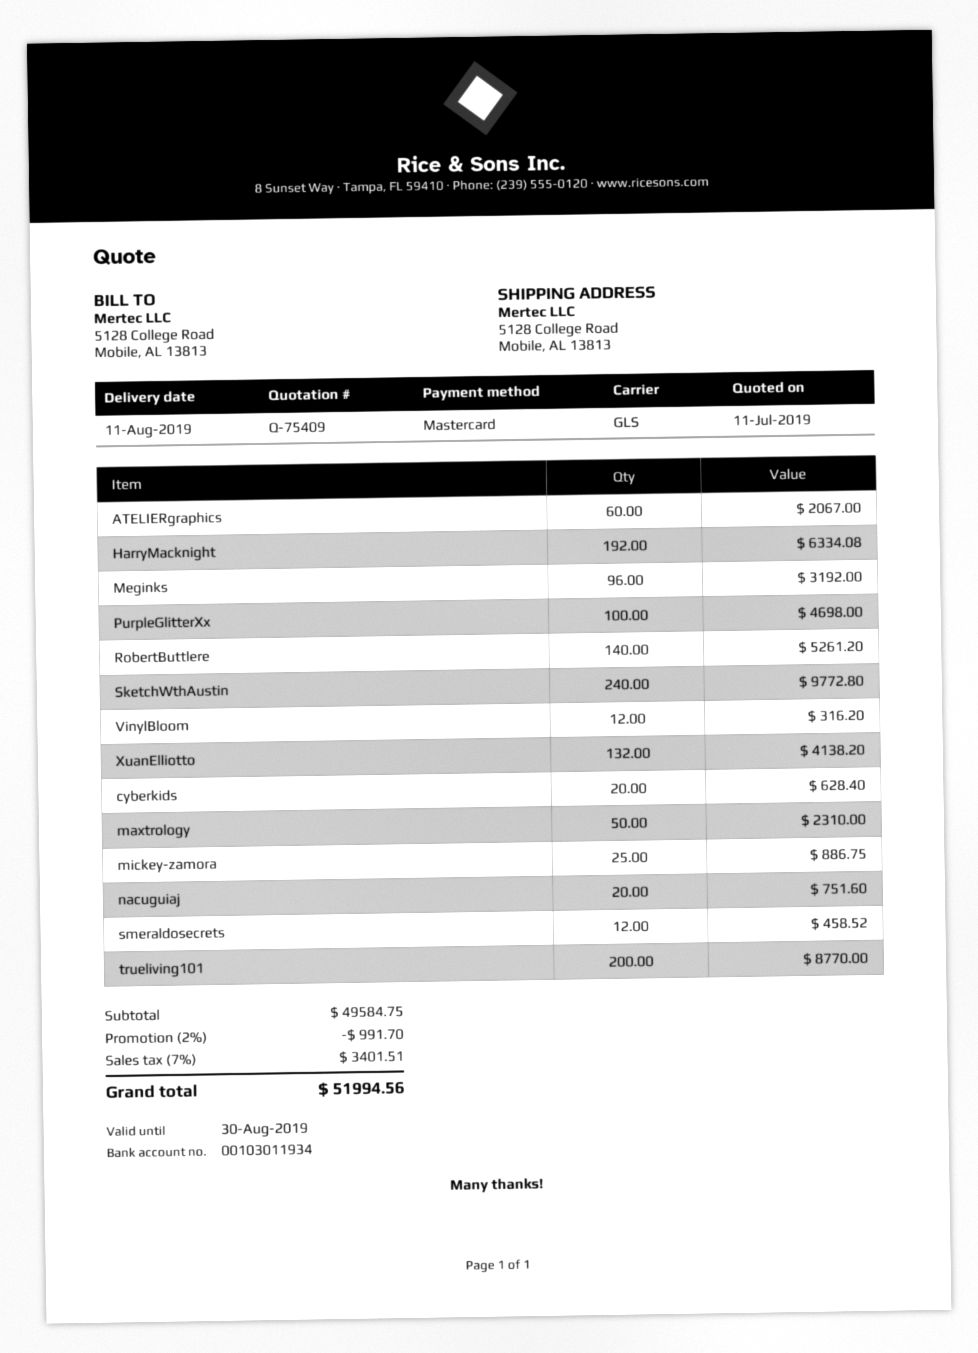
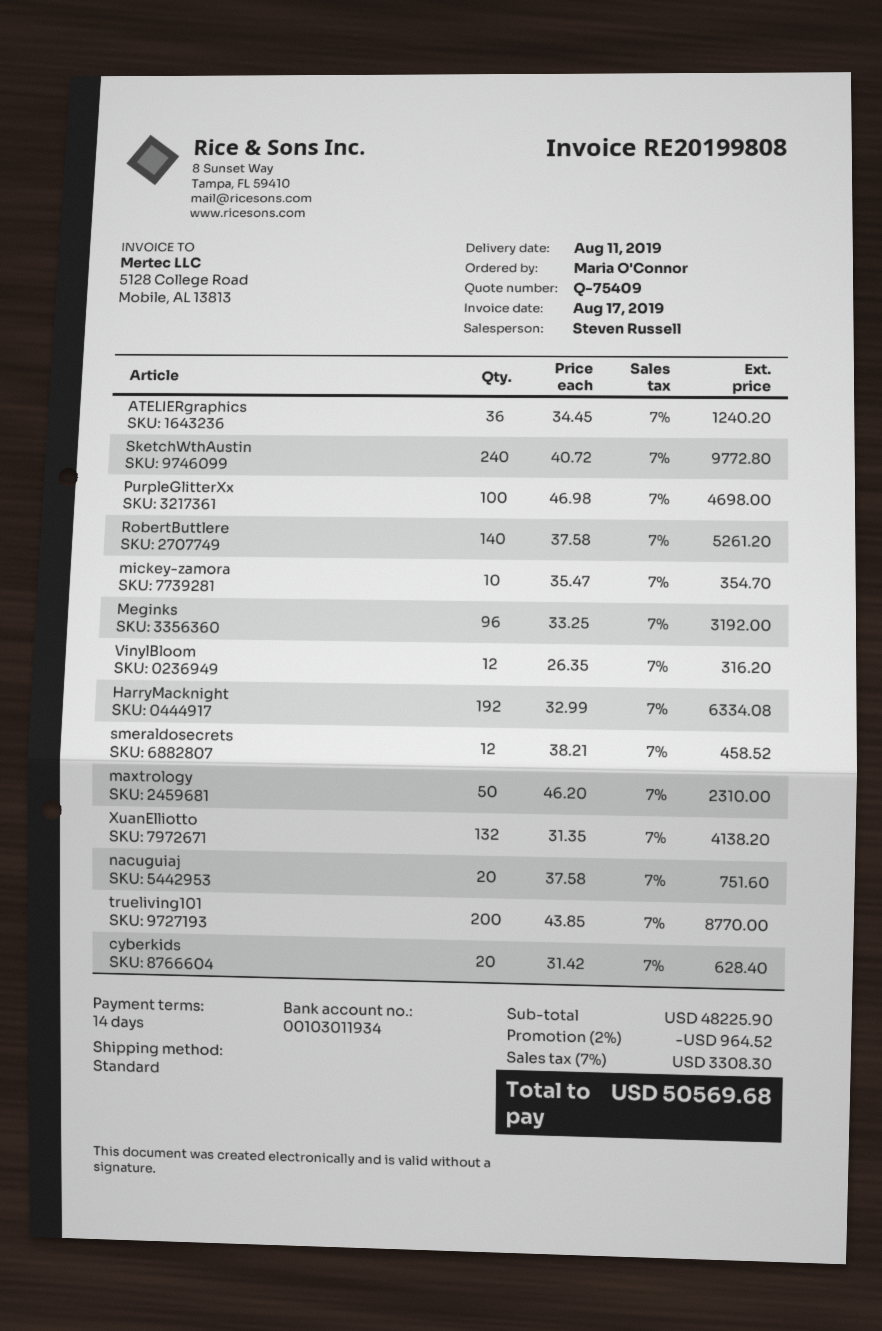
shipping method: GLS -> standard
ATELIERgraphics: 60 for 2067.00 -> 36 for 1240.20
mickey-zamora: 25 for 886.75 -> 10 for 354.70
subtotal: 49584.75 -> 48225.90
discount: 2% = 991.70 -> 2% = 964.52
tax: 7% = 3401.51 -> 7% = 3308.30
total: 51994.56 -> 50569.68

